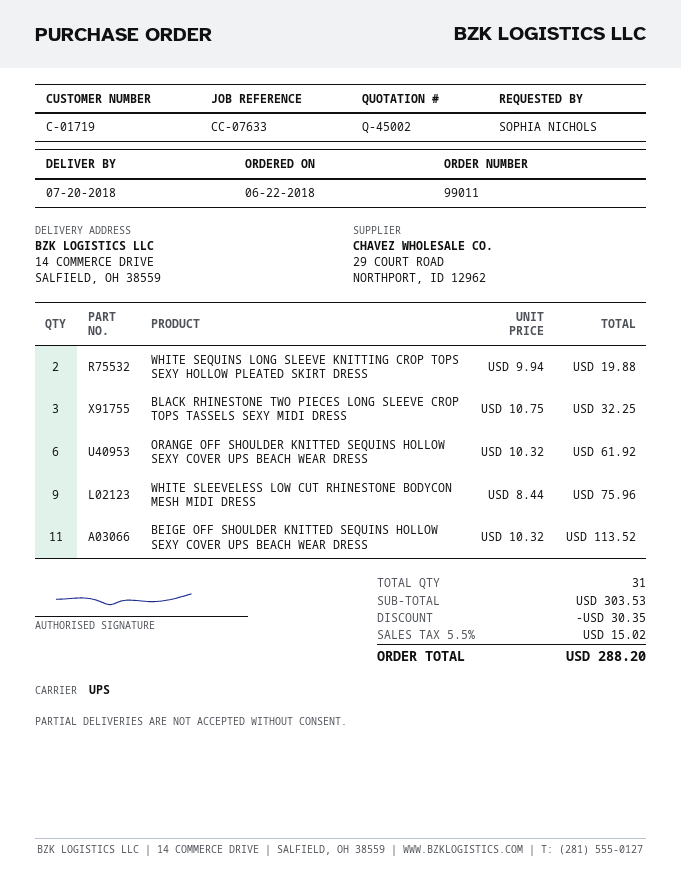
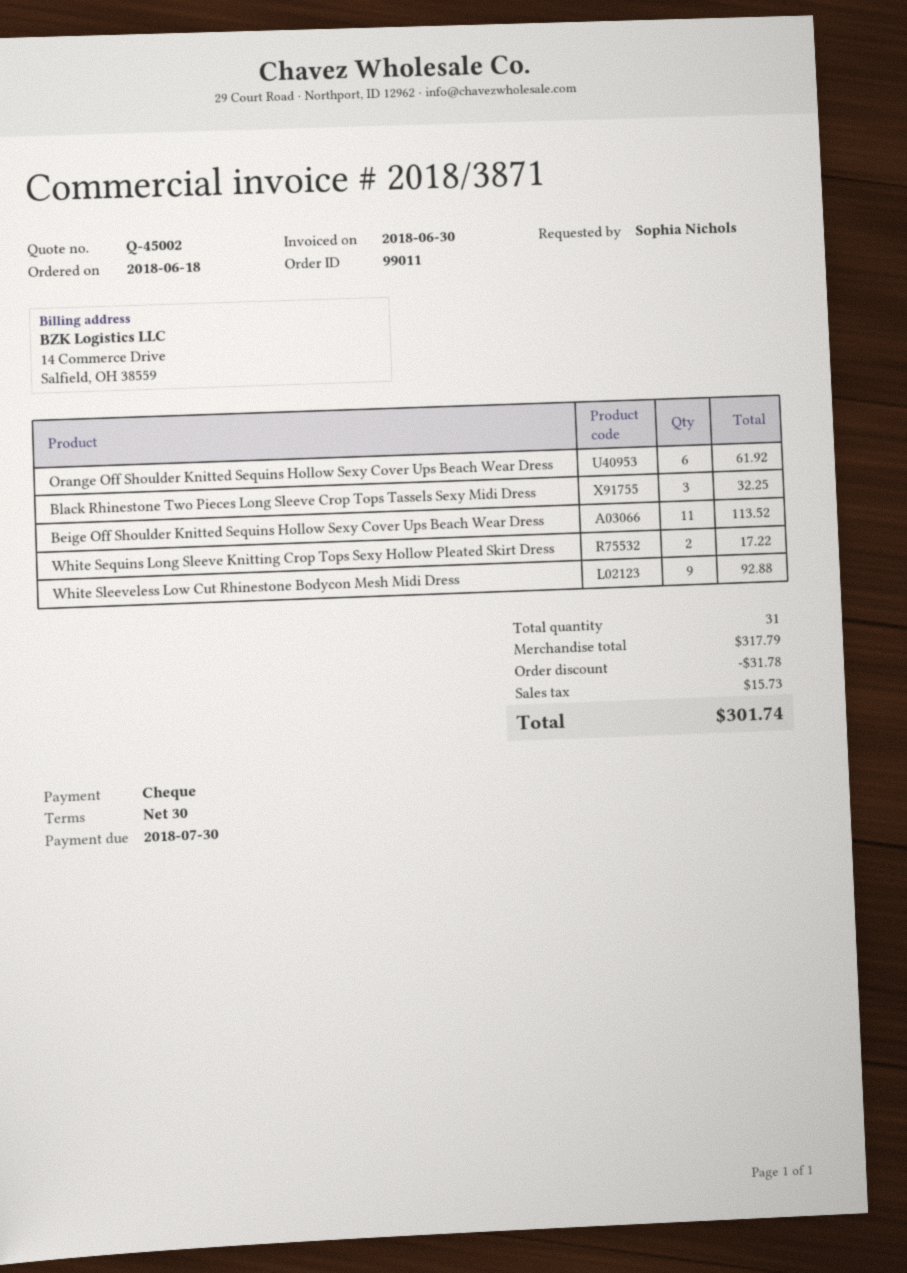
order date: 2018-06-22 -> 2018-06-18
WHITE SEQUINS LONG SLEEVE KNITTING CROP TOPS SEXY HOLLOW PLEATED SKIRT DRESS: 2 for 19.88 -> 2 for 17.22
WHITE SLEEVELESS LOW CUT RHINESTONE BODYCON MESH MIDI DRESS: 9 for 75.96 -> 9 for 92.88
subtotal: 303.53 -> 317.79
discount: 30.35 -> 31.78
tax: 15.02 -> 15.73
total: 288.20 -> 301.74

